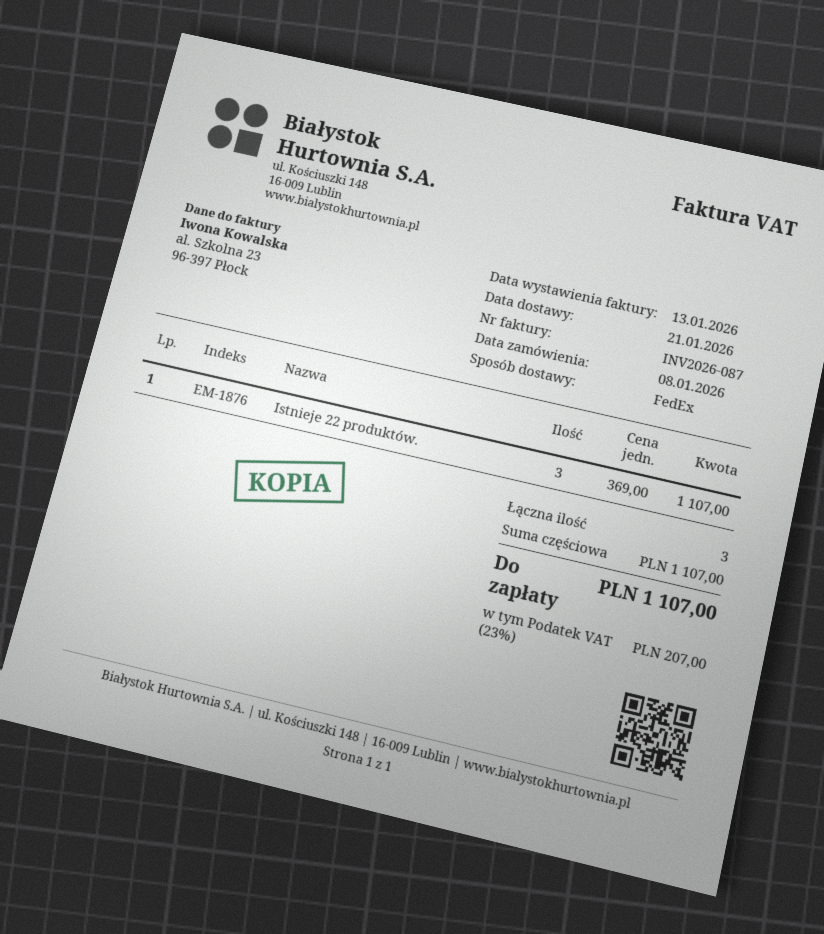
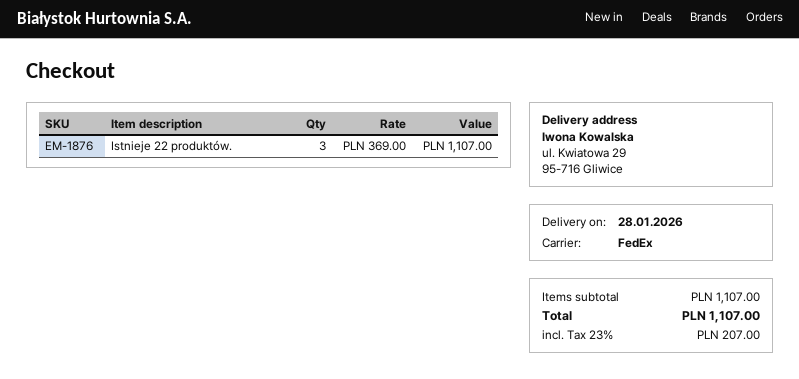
delivery date: 2026-01-21 -> 2026-01-28

